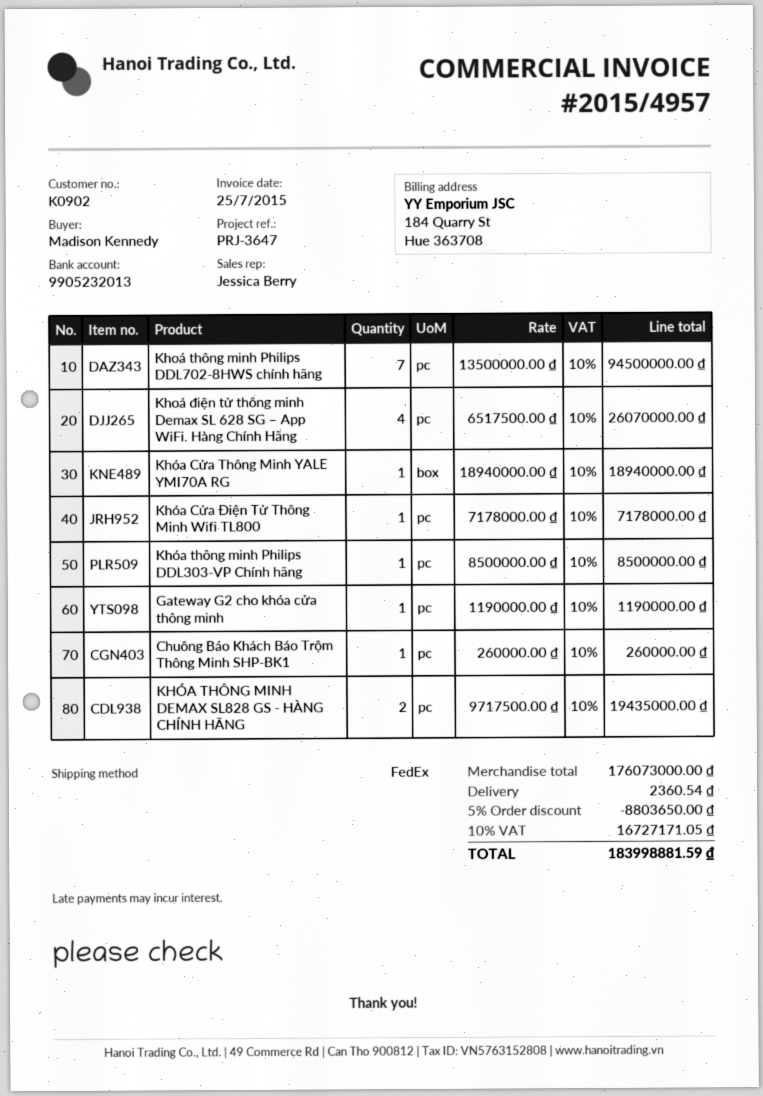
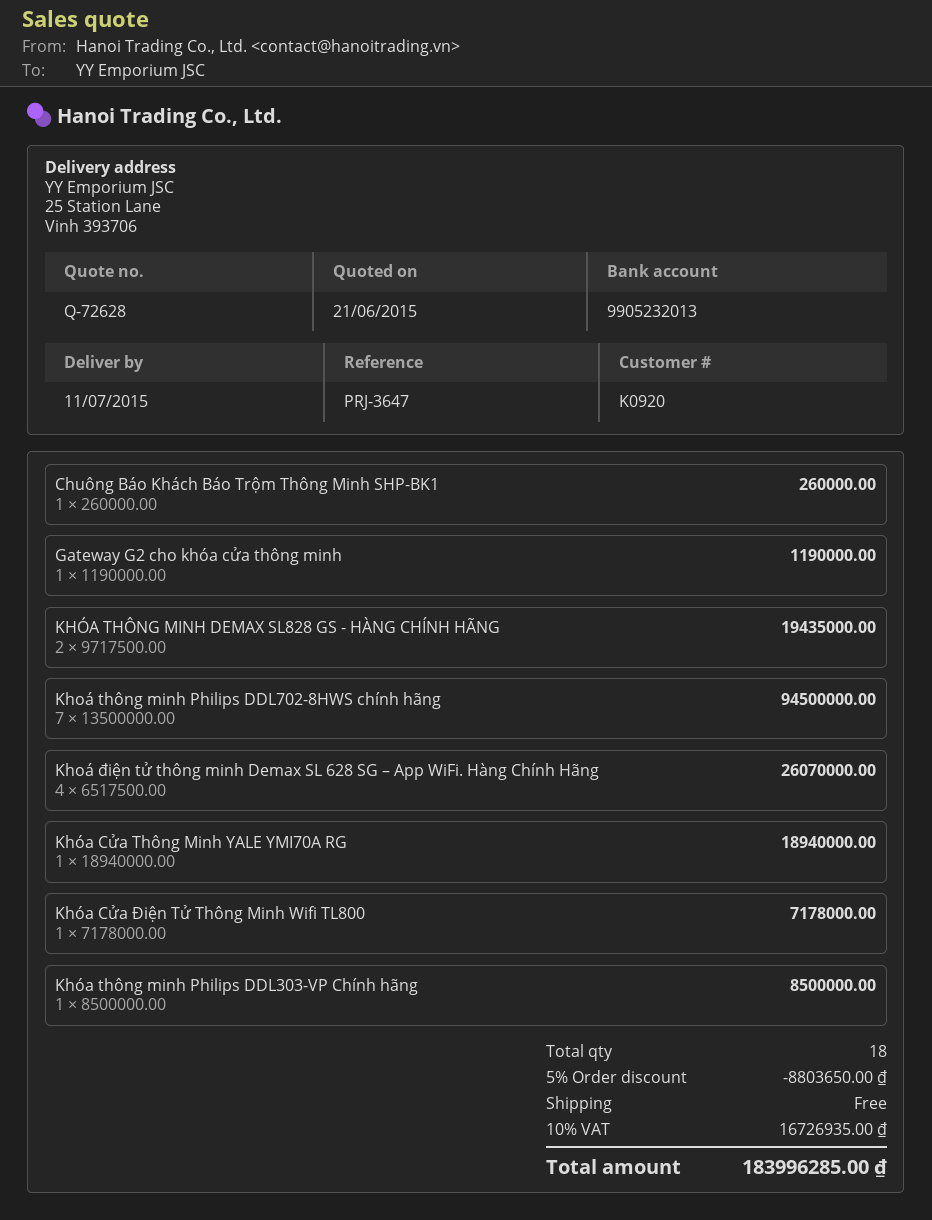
customer number: K0902 -> K0920
shipping: 2360.54 -> 0.00
tax: 10% = 16727171.05 -> 10% = 16726935.00
total: 183998881.59 -> 183996285.00

